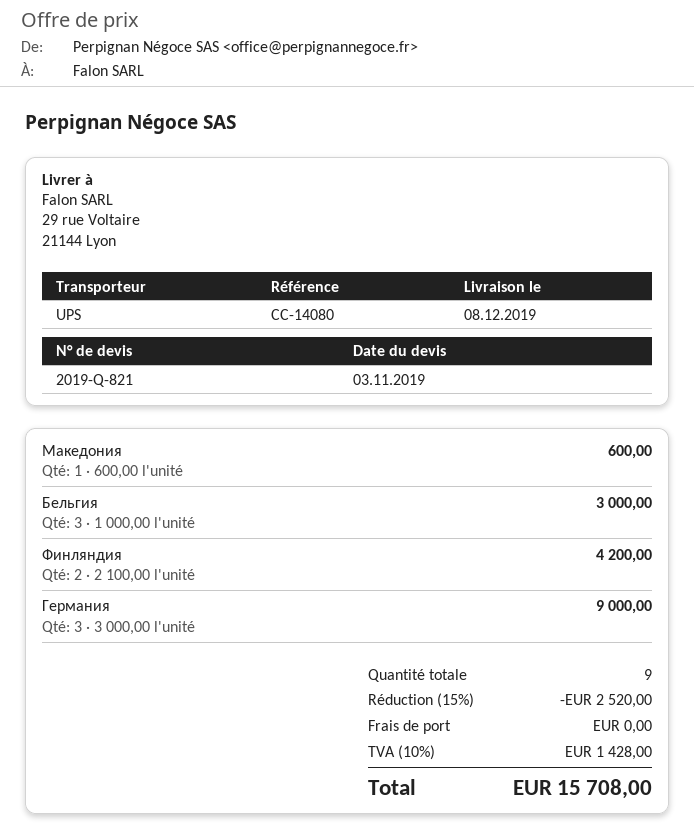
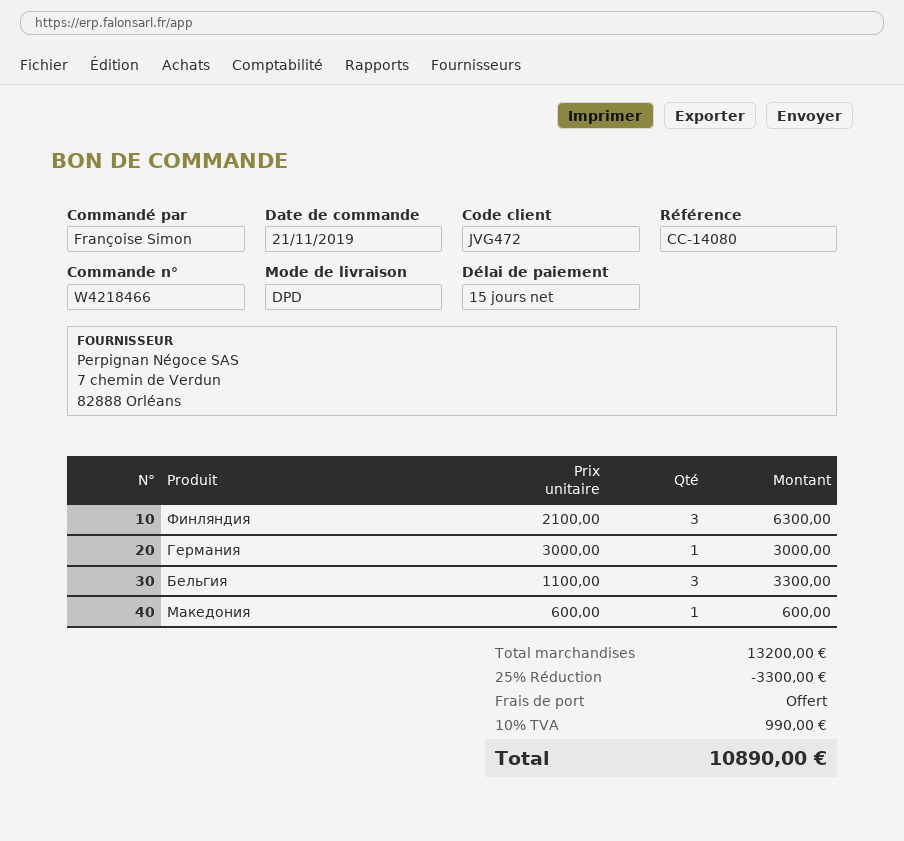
shipping method: UPS -> DPD
Бельгия: 3 x 1000.00 = 3000.00 -> 3 x 1100.00 = 3300.00
Финляндия: 2 x 2100.00 = 4200.00 -> 3 x 2100.00 = 6300.00
Германия: 3 x 3000.00 = 9000.00 -> 1 x 3000.00 = 3000.00
discount: 15% = 2520.00 -> 25% = 3300.00
tax: 10% = 1428.00 -> 10% = 990.00
total: 15708.00 -> 10890.00

